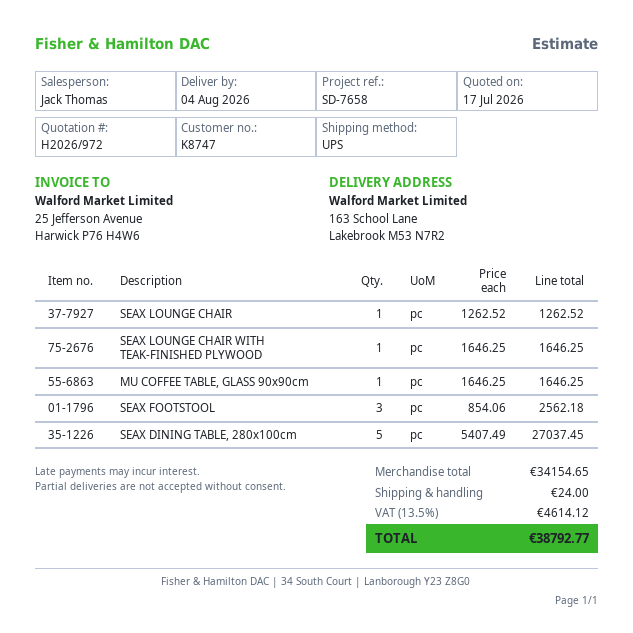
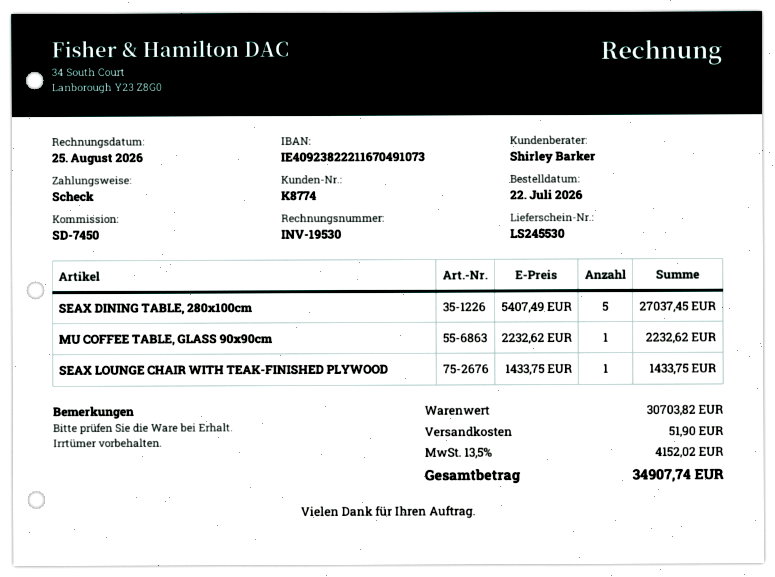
customer number: K8747 -> K8774
reference: SD-7658 -> SD-7450
sales rep: Jack Thomas -> Shirley Barker
SEAX LOUNGE CHAIR: 1 x 1262.52 = 1262.52 -> none
SEAX LOUNGE CHAIR WITH TEAK-FINISHED PLYWOOD: 1 x 1646.25 = 1646.25 -> 1 x 1433.75 = 1433.75
MU COFFEE TABLE, GLASS 90x90cm: 1 x 1646.25 = 1646.25 -> 1 x 2232.62 = 2232.62
SEAX FOOTSTOOL: 3 x 854.06 = 2562.18 -> none
subtotal: 34154.65 -> 30703.82
shipping: 24.00 -> 51.90
tax: 13.5% = 4614.12 -> 13.5% = 4152.02
total: 38792.77 -> 34907.74

